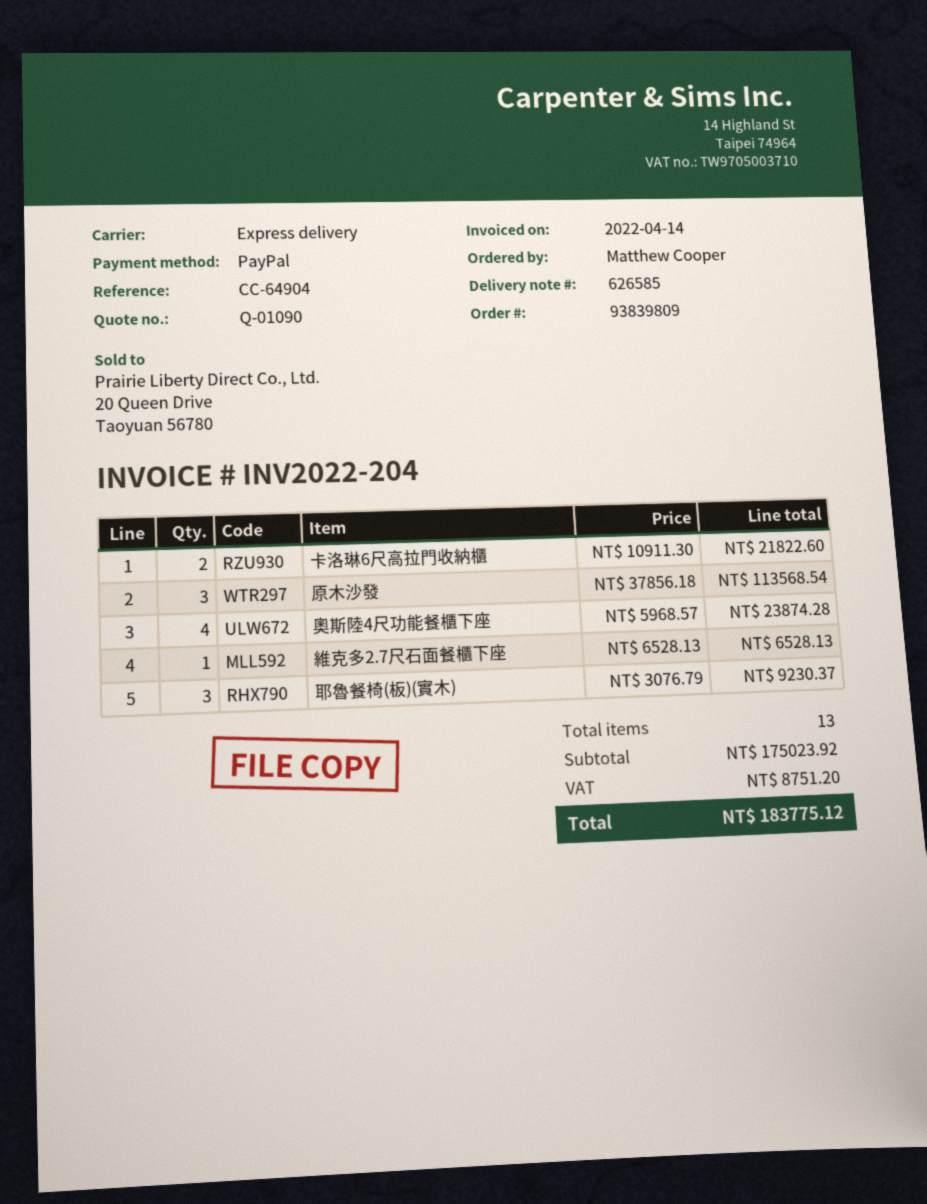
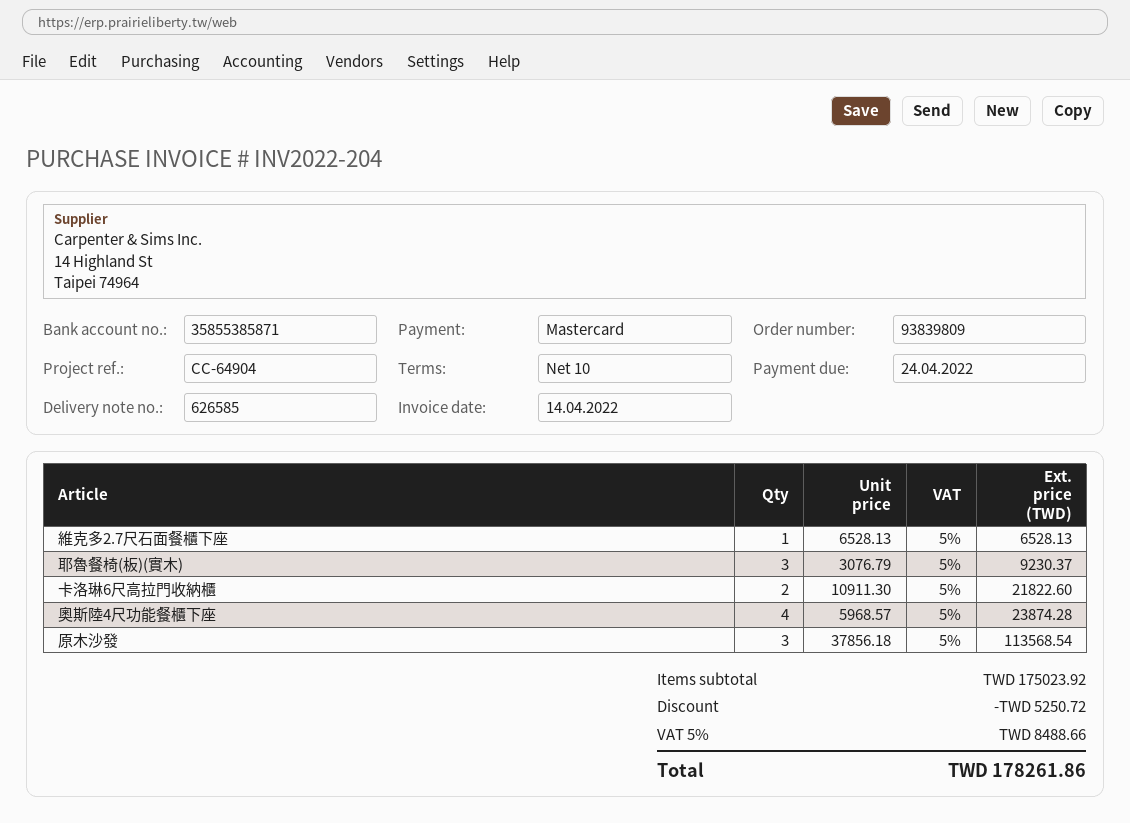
payment method: PayPal -> Mastercard
discount: none -> 5250.72
tax: 8751.20 -> 8488.66
total: 183775.12 -> 178261.86

